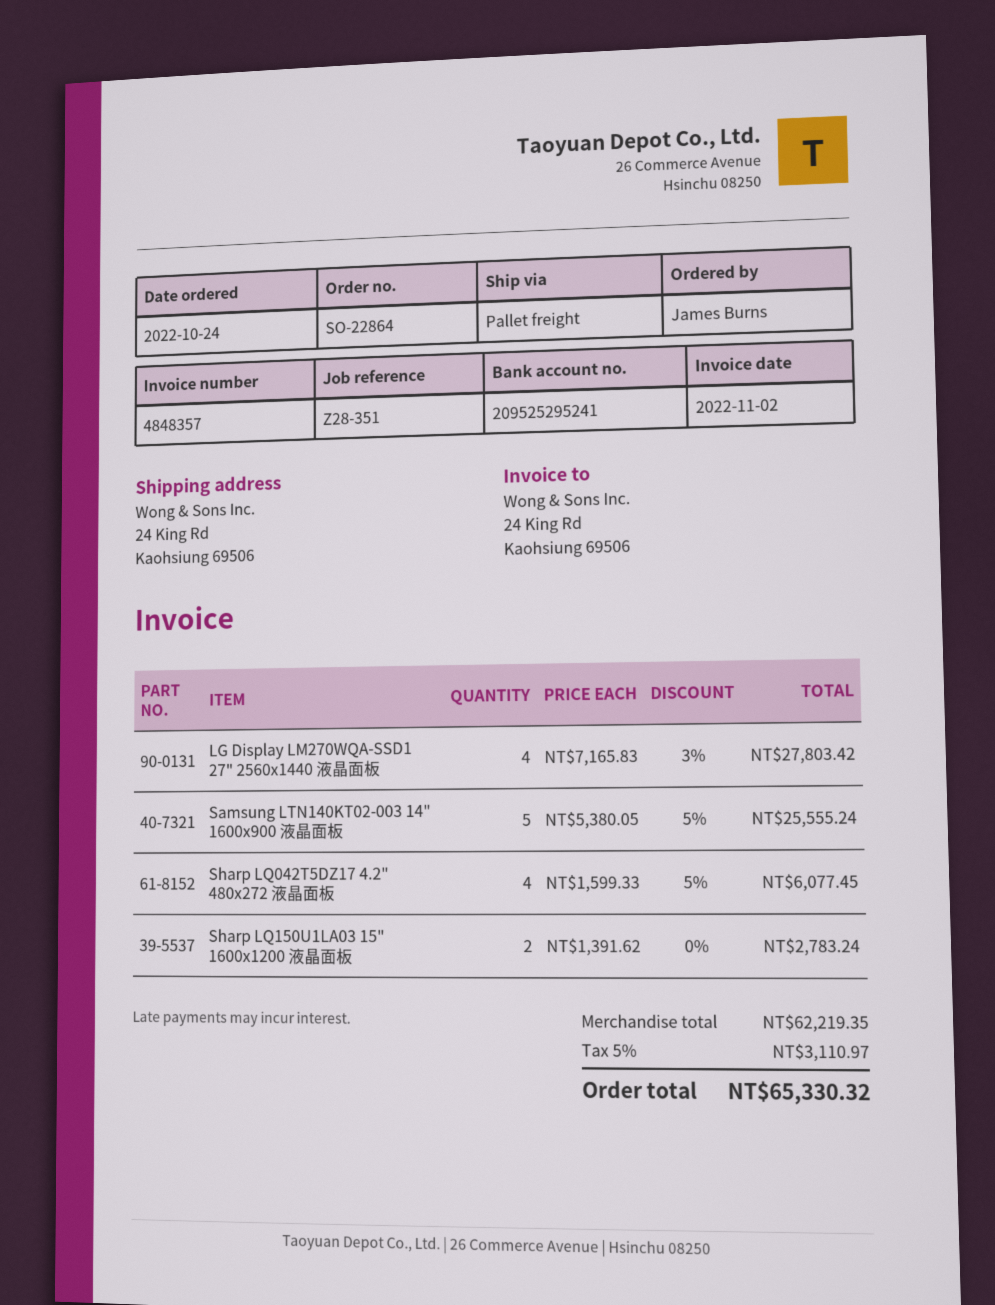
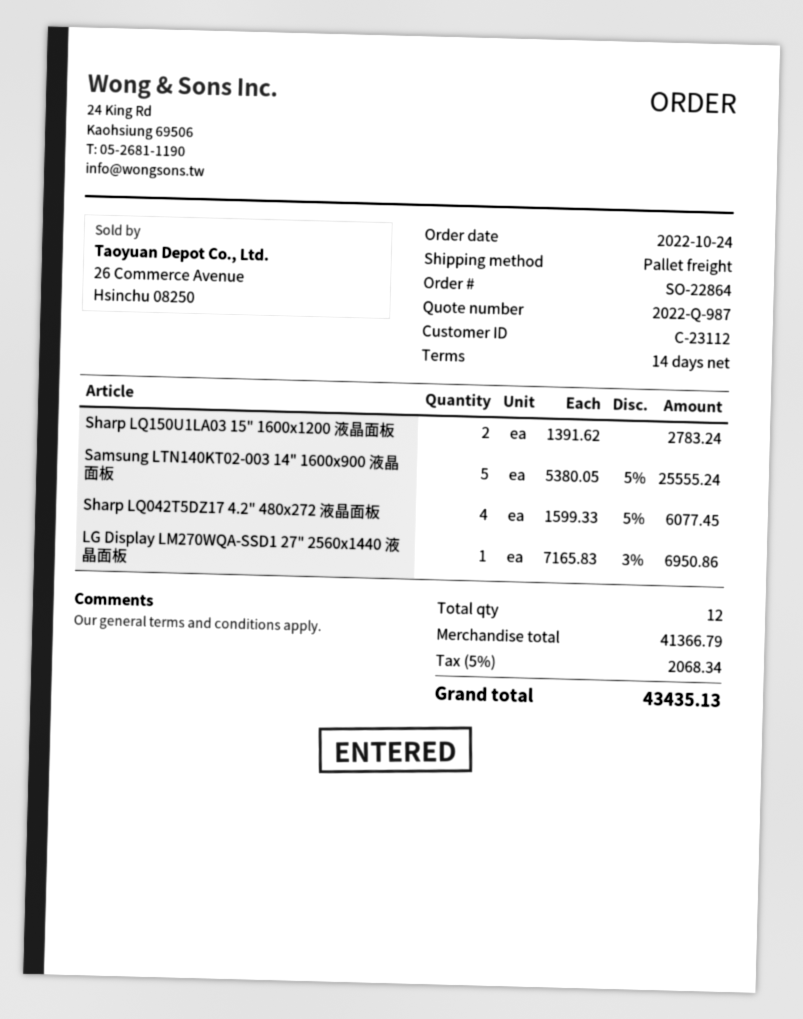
LG Display LM270WQA-SSD1 27" 2560x1440 液晶面板: 4 x 7165.83 - 3% = 27803.42 -> 1 x 7165.83 - 3% = 6950.86
subtotal: 62219.35 -> 41366.79
tax: 5% = 3110.97 -> 5% = 2068.34
total: 65330.32 -> 43435.13

